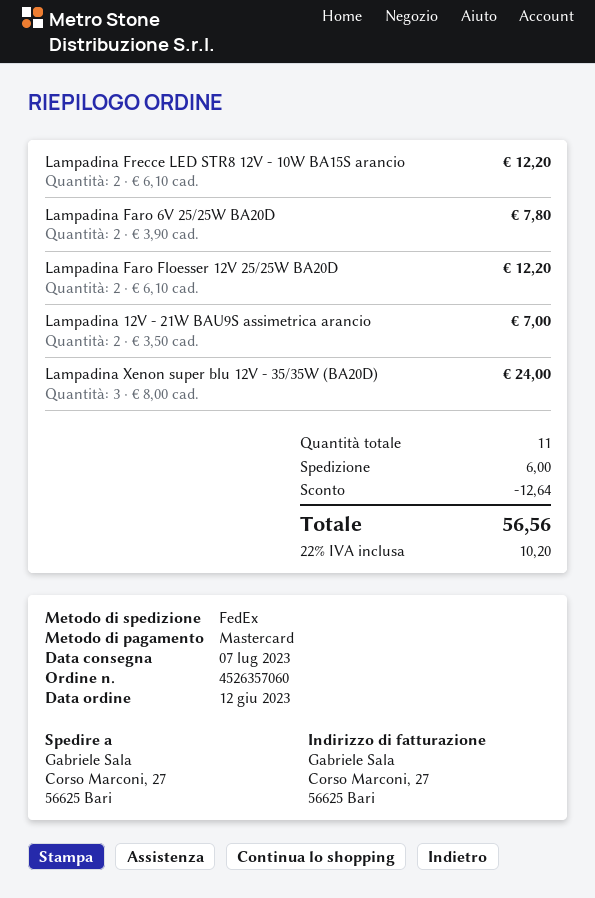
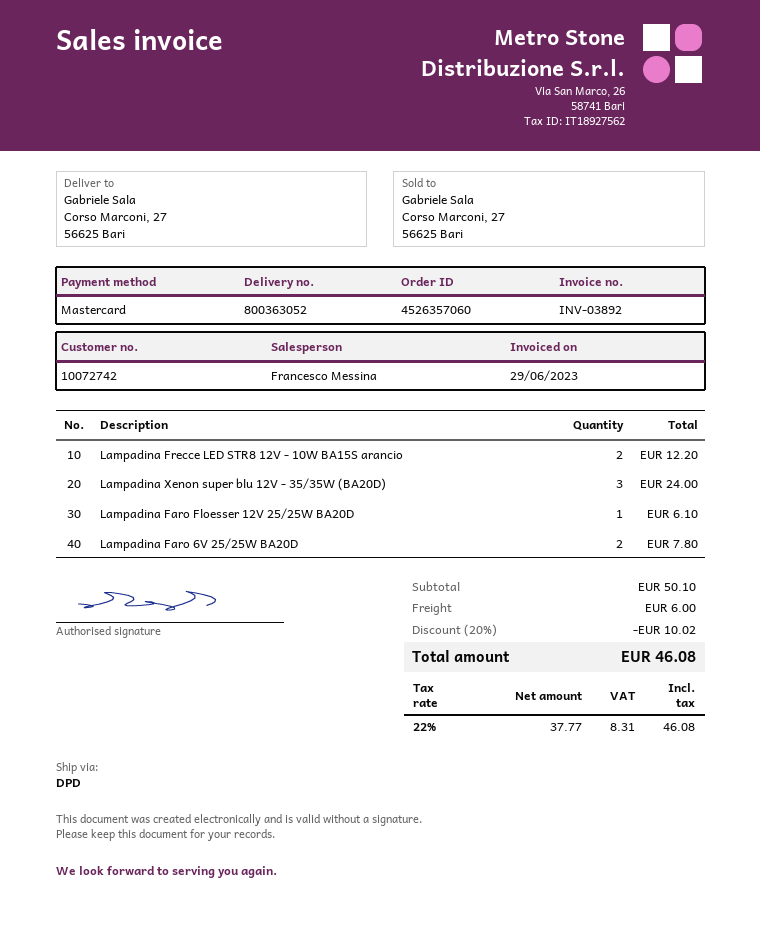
shipping method: FedEx -> DPD
Lampadina Faro Floesser 12V 25/25W BA20D: 2 for 12.20 -> 1 for 6.10
Lampadina 12V - 21W BAU9S assimetrica arancio: 2 for 7.00 -> none
discount: 12.64 -> 10.02
tax: 22% = 10.20 -> 22% = 8.31
total: 56.56 -> 46.08

